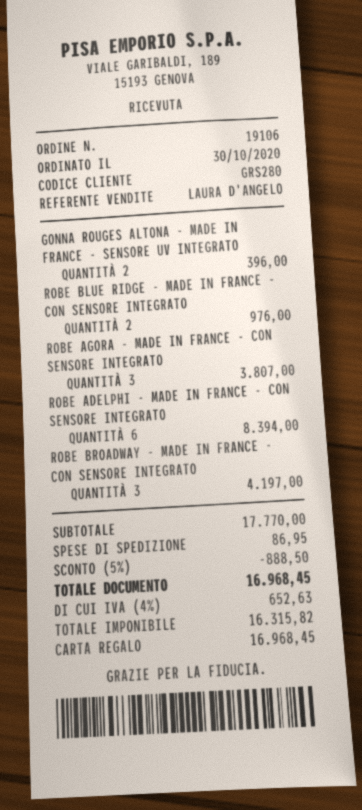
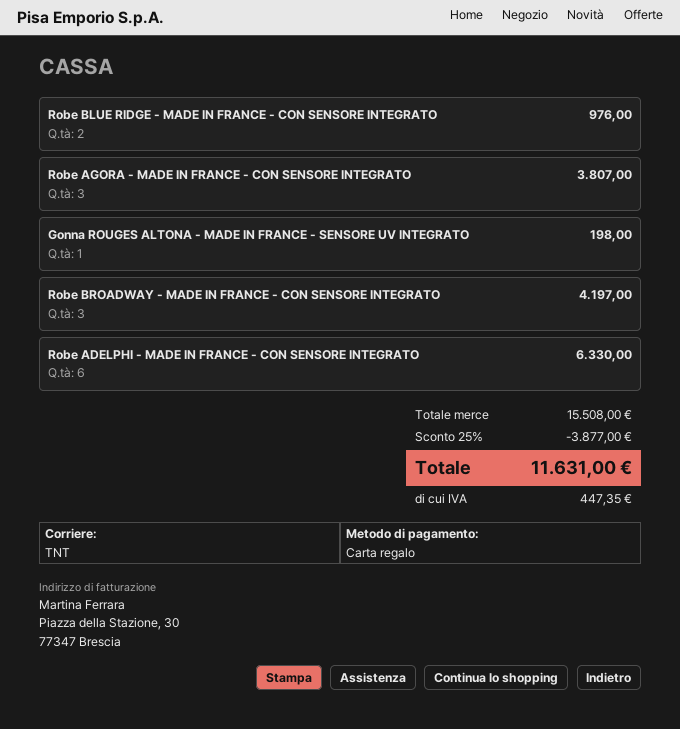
GONNA ROUGES ALTONA - MADE IN FRANCE - SENSORE UV INTEGRATO: 2 for 396.00 -> 1 for 198.00
ROBE ADELPHI - MADE IN FRANCE - CON SENSORE INTEGRATO: 6 for 8394.00 -> 6 for 6330.00
subtotal: 17770.00 -> 15508.00
discount: 5% = 888.50 -> 25% = 3877.00
shipping: 86.95 -> none
tax: 652.63 -> 447.35
total: 16968.45 -> 11631.00

